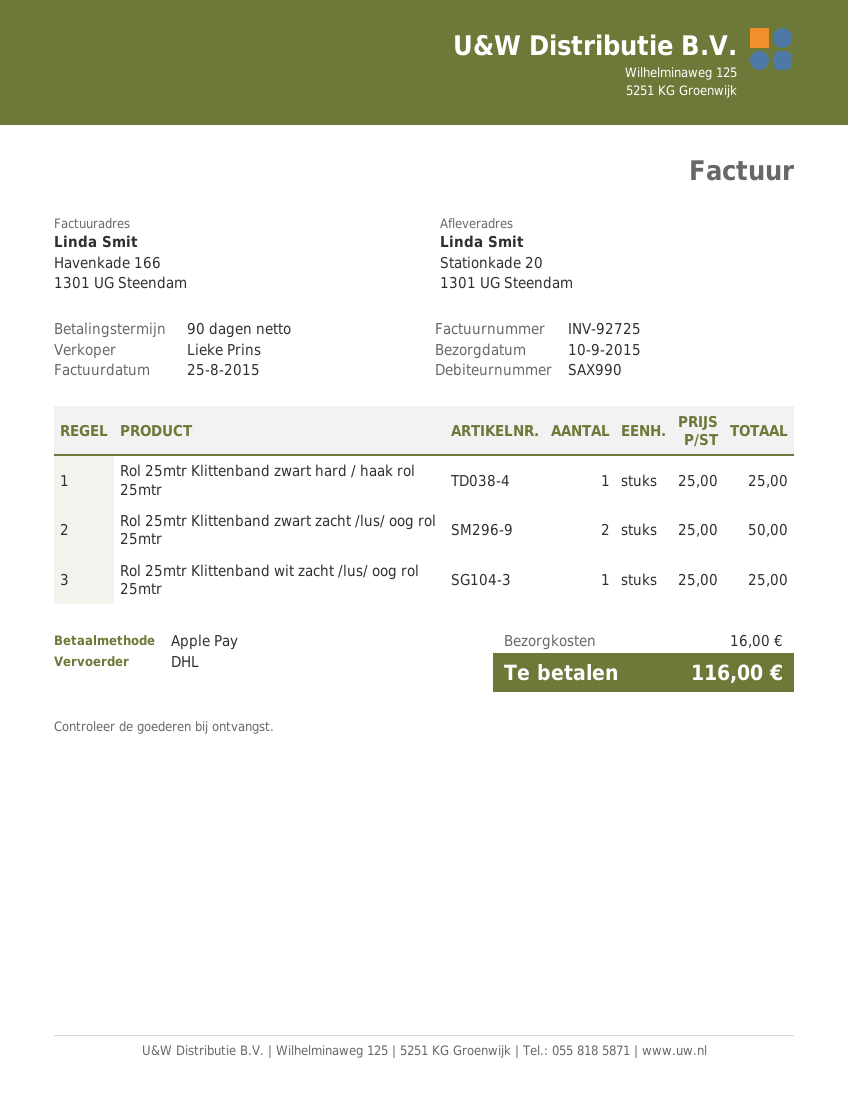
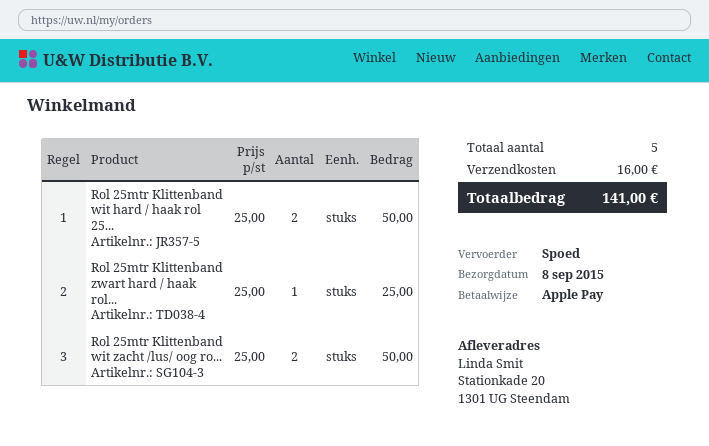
delivery date: 2015-09-10 -> 2015-09-08
shipping method: DHL -> express
Rol 25mtr Klittenband zwart zacht /lus/ oog rol 25mtr: 2 x 25.00 = 50.00 -> none
Rol 25mtr Klittenband wit zacht /lus/ oog rol 25mtr: 1 x 25.00 = 25.00 -> 2 x 25.00 = 50.00
Rol 25mtr Klittenband wit hard / haak rol 25...: none -> 2 x 25.00 = 50.00
total: 116.00 -> 141.00

